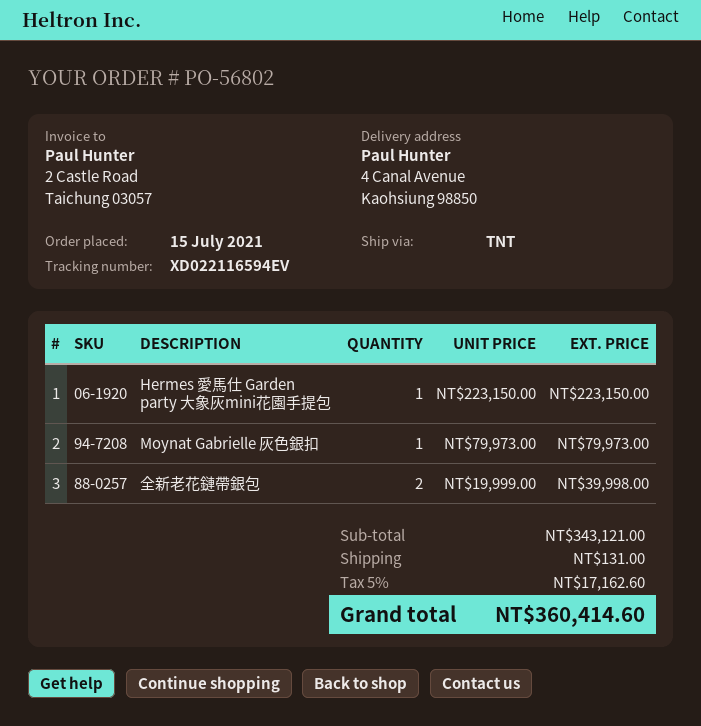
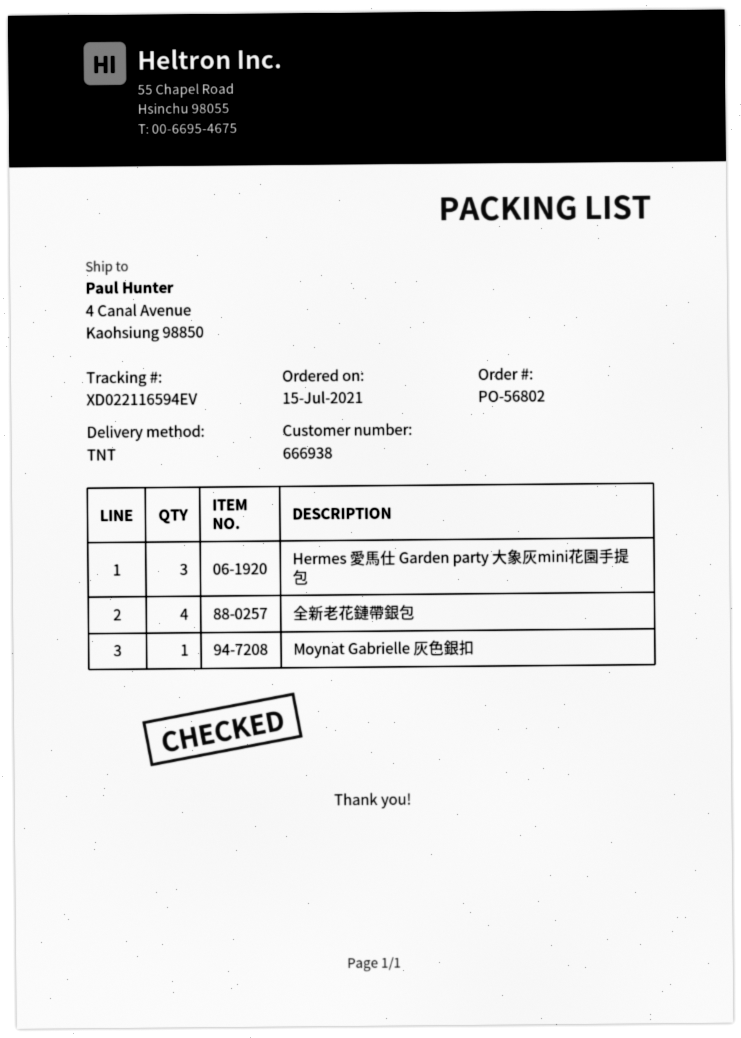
Hermes 愛馬仕 Garden party 大象灰mini花園手提包: 1 -> 3
全新老花鏈帶銀包: 2 -> 4

